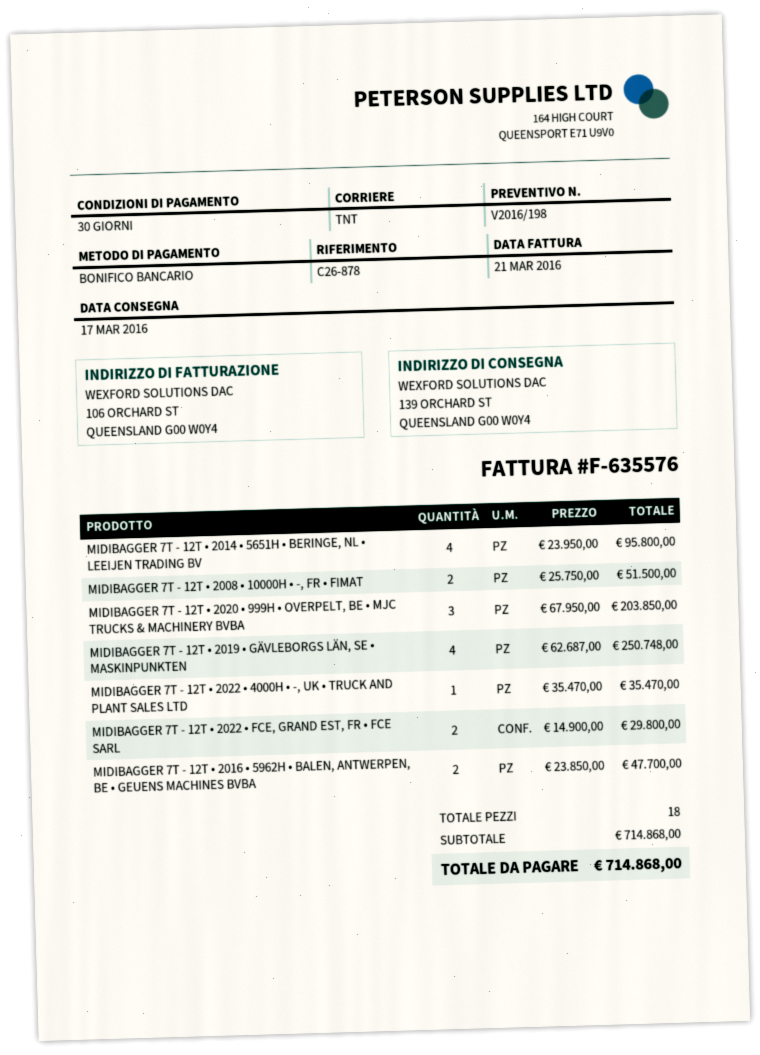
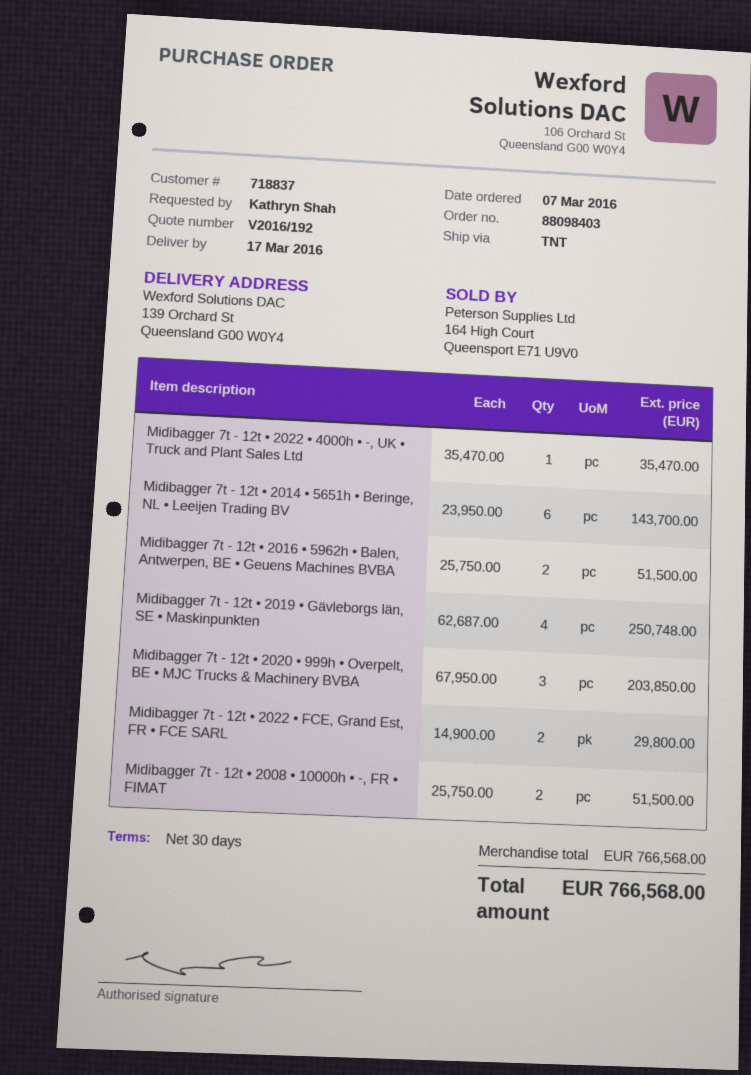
quote number: V2016/198 -> V2016/192
MIDIBAGGER 7T - 12T • 2014 • 5651H • BERINGE, NL • LEEIJEN TRADING BV: 4 x 23950.00 = 95800.00 -> 6 x 23950.00 = 143700.00
MIDIBAGGER 7T - 12T • 2016 • 5962H • BALEN, ANTWERPEN, BE • GEUENS MACHINES BVBA: 2 x 23850.00 = 47700.00 -> 2 x 25750.00 = 51500.00
subtotal: 714868.00 -> 766568.00
total: 714868.00 -> 766568.00

